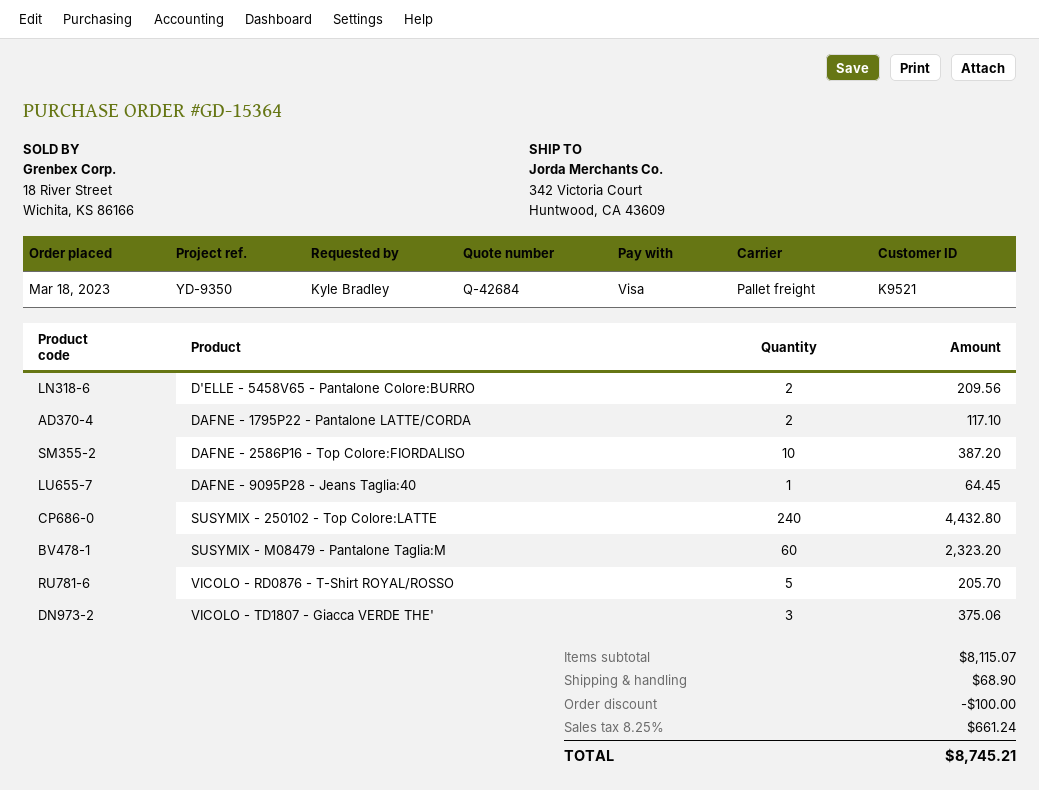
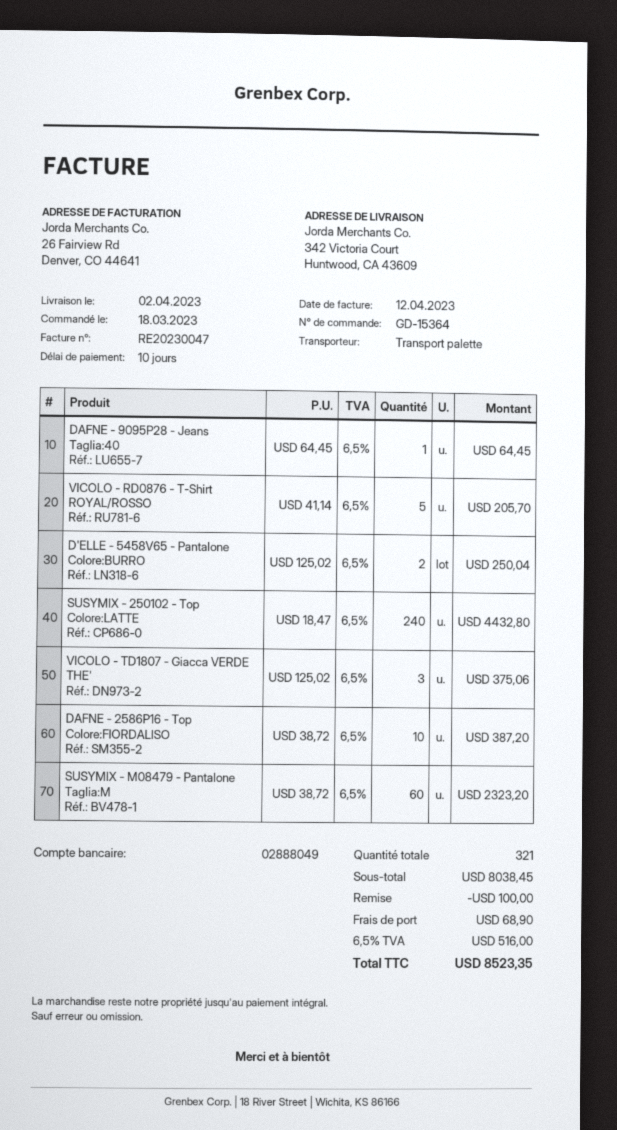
D'ELLE - 5458V65 - Pantalone Colore:BURRO: 2 for 209.56 -> 2 for 250.04
DAFNE - 1795P22 - Pantalone LATTE/CORDA: 2 for 117.10 -> none
subtotal: 8115.07 -> 8038.45
tax: 8.25% = 661.24 -> 6.5% = 516.00
total: 8745.21 -> 8523.35

